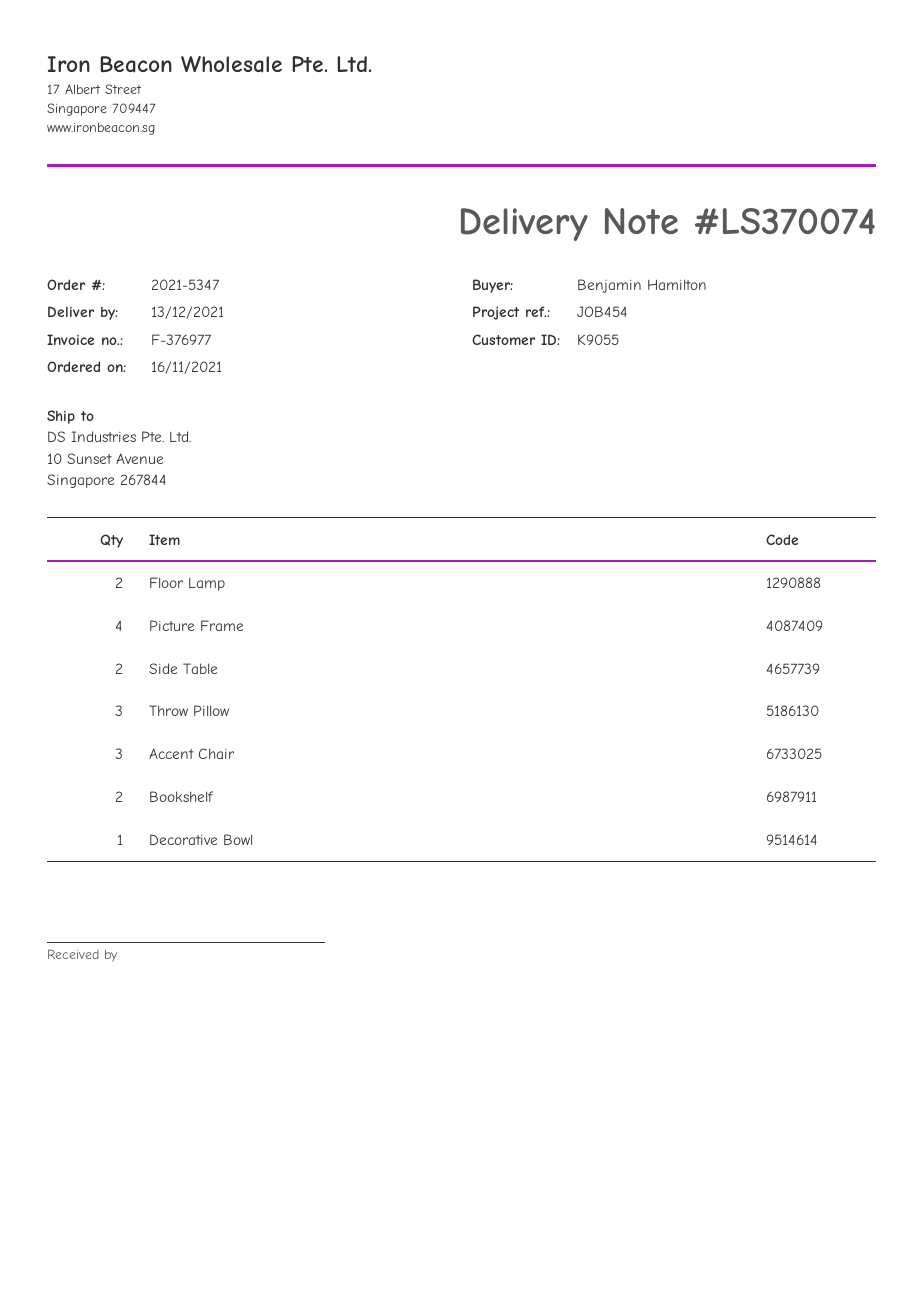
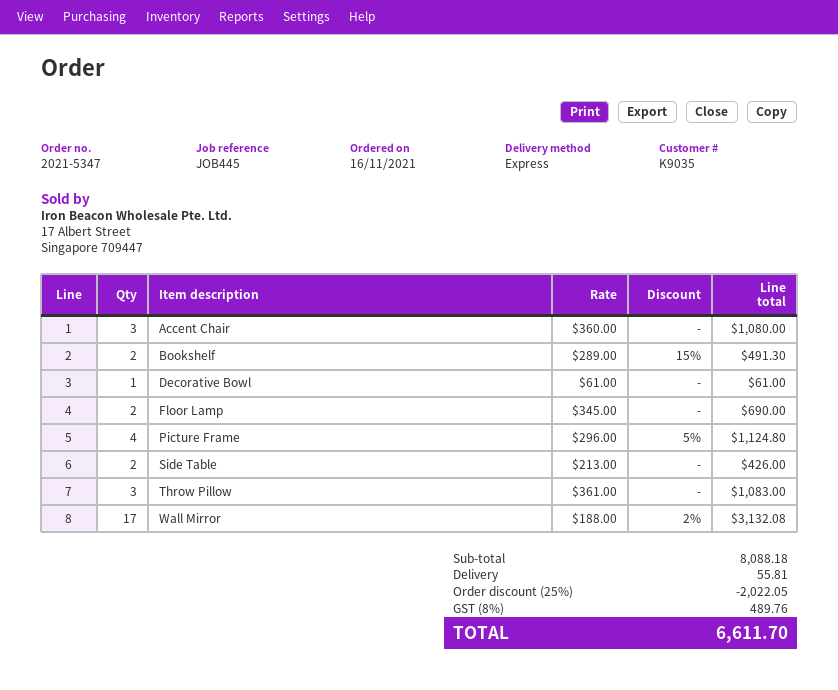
customer number: K9055 -> K9035
reference: JOB454 -> JOB445
Wall Mirror: none -> 17

